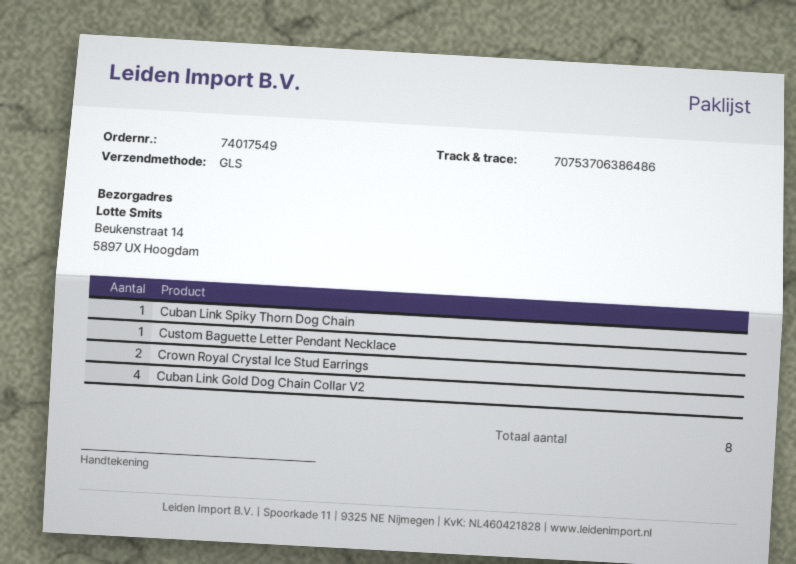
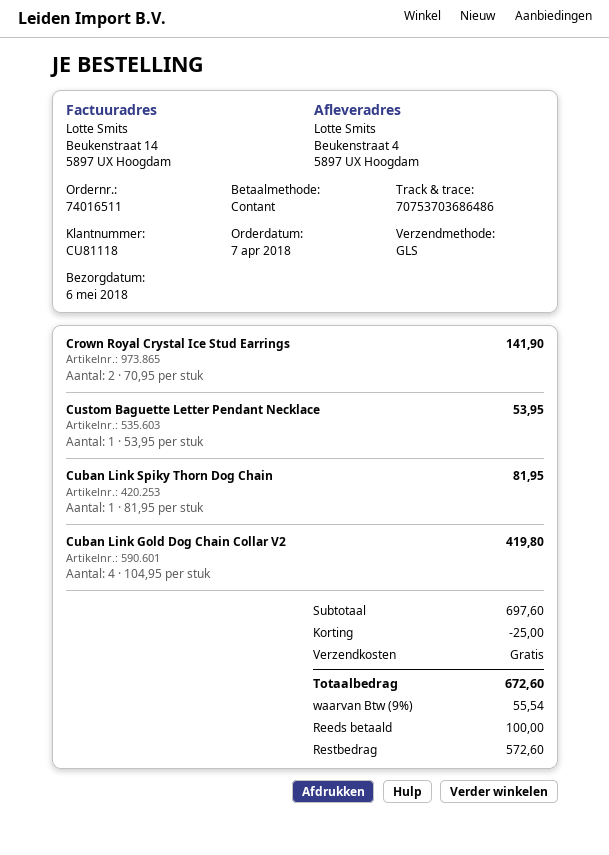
order number: 74017549 -> 74016511
tracking number: 70753706386486 -> 70753703686486
ship to: Beukenstraat 14, 5897 UX Hoogdam -> Beukenstraat 4, 5897 UX Hoogdam

